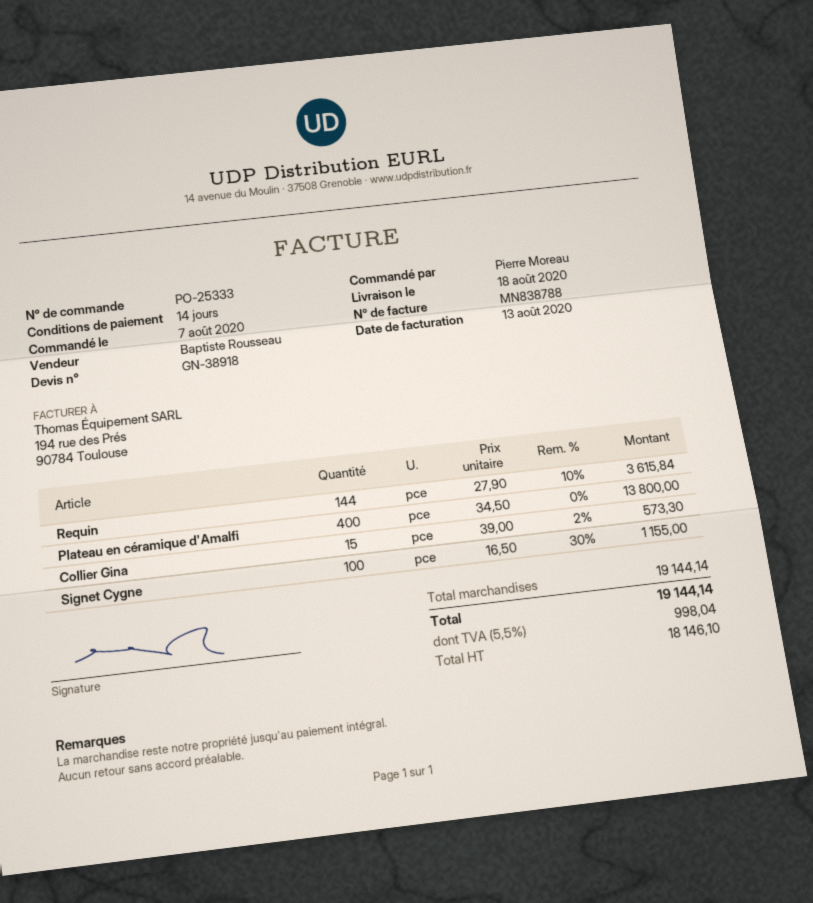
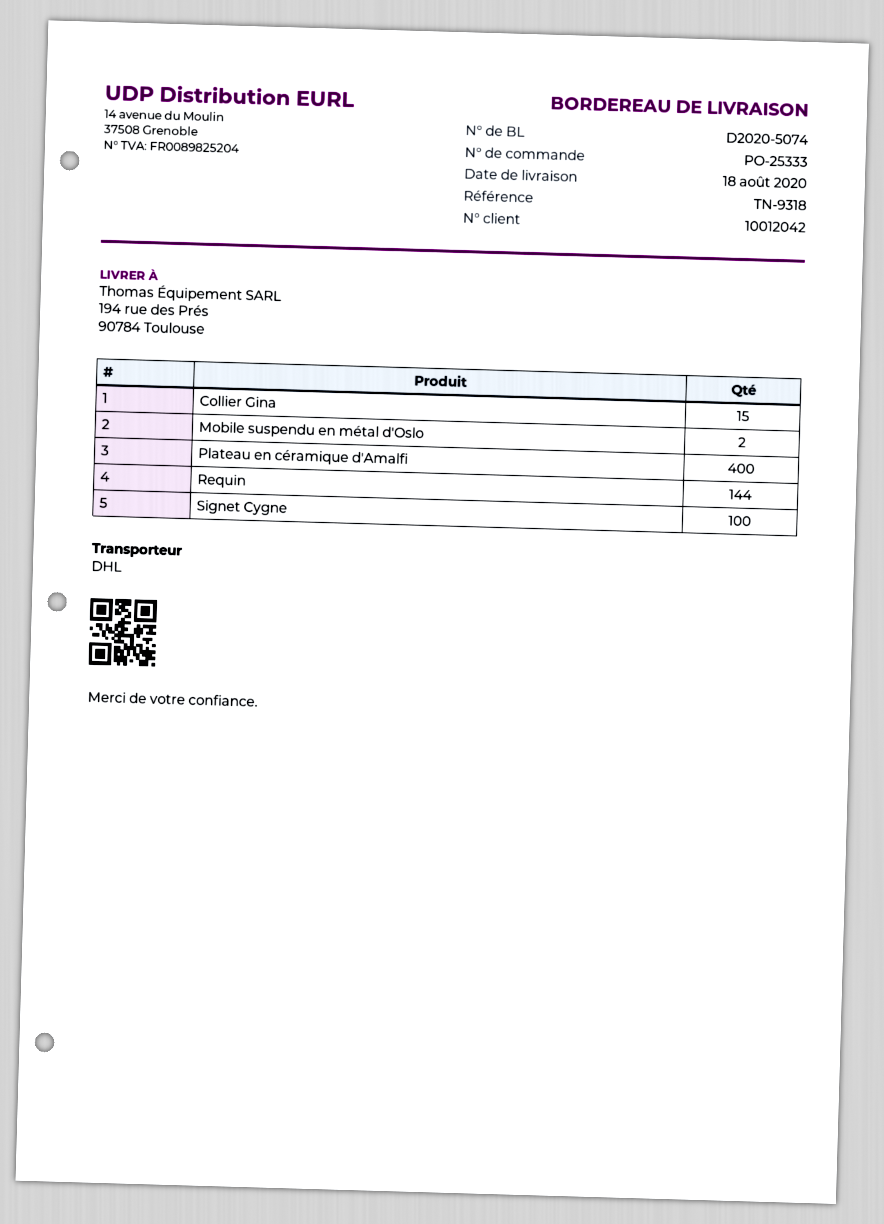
Mobile suspendu en métal d'Oslo: none -> 2

